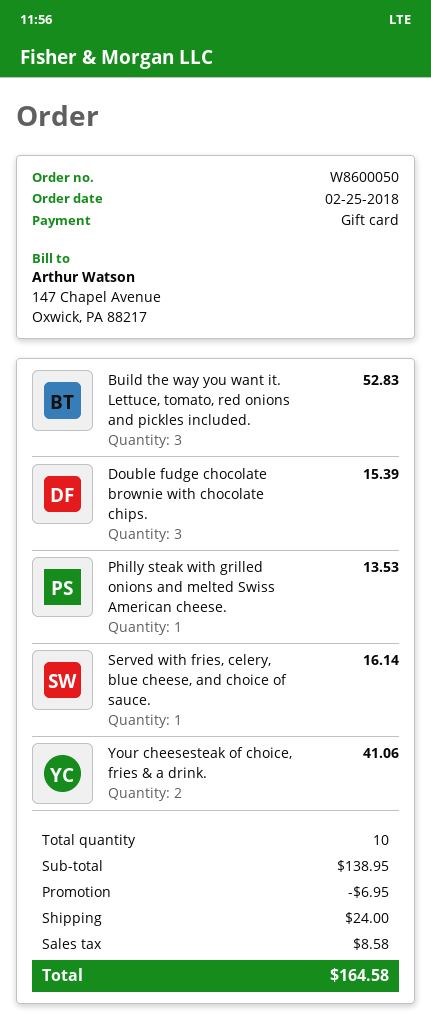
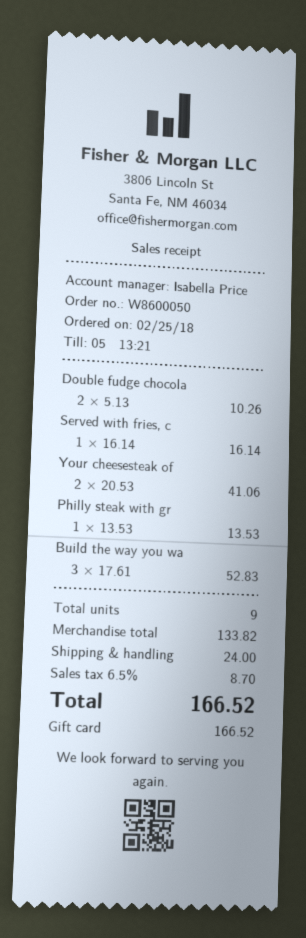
Double fudge chocolate brownie with chocolate chips.: 3 for 15.39 -> 2 for 10.26
total quantity: 10 -> 9
subtotal: 138.95 -> 133.82
discount: 6.95 -> none
tax: 8.58 -> 8.70
total: 164.58 -> 166.52

